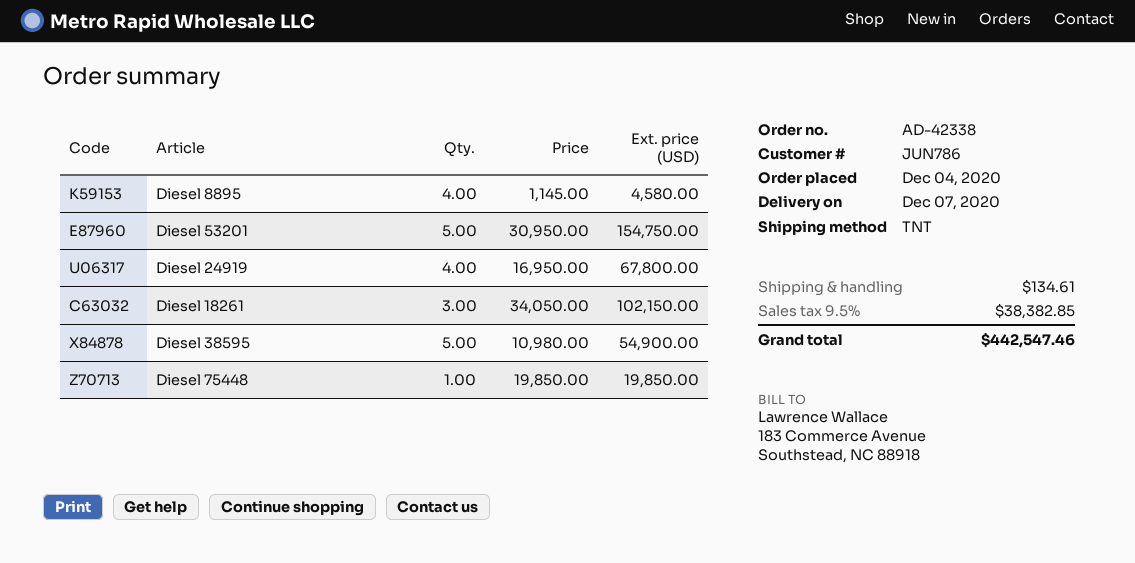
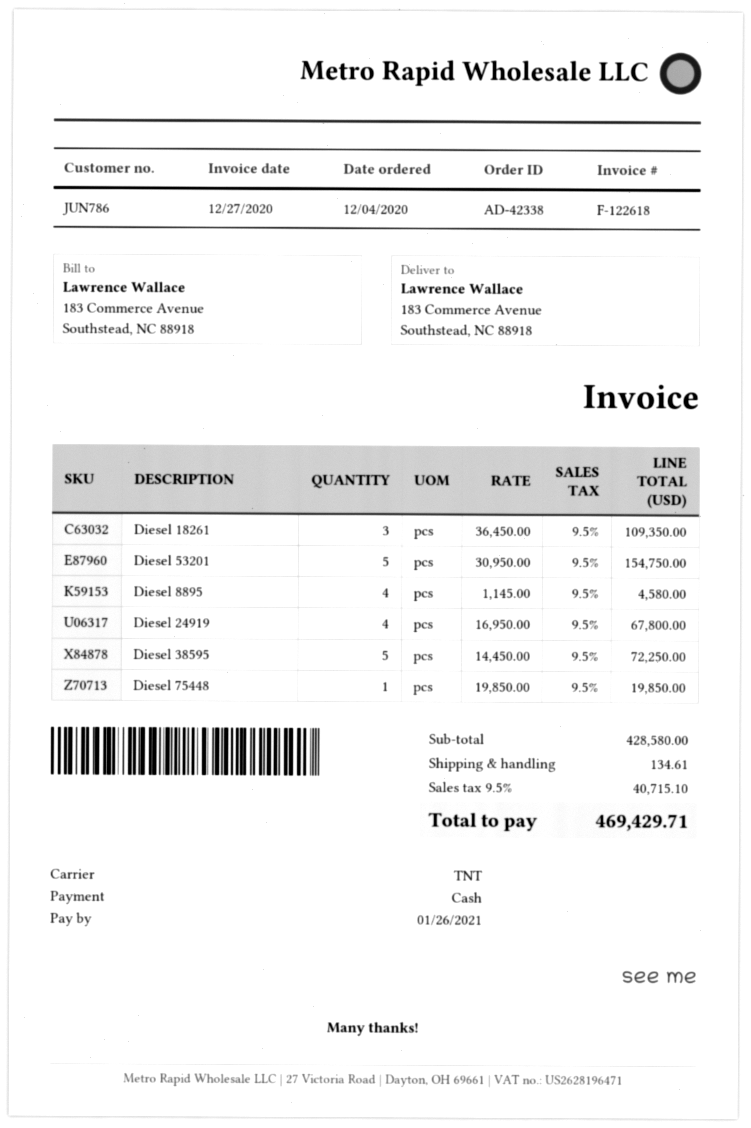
Diesel 18261: 3 x 34050.00 = 102150.00 -> 3 x 36450.00 = 109350.00
Diesel 38595: 5 x 10980.00 = 54900.00 -> 5 x 14450.00 = 72250.00
tax: 9.5% = 38382.85 -> 9.5% = 40715.10
total: 442547.46 -> 469429.71

